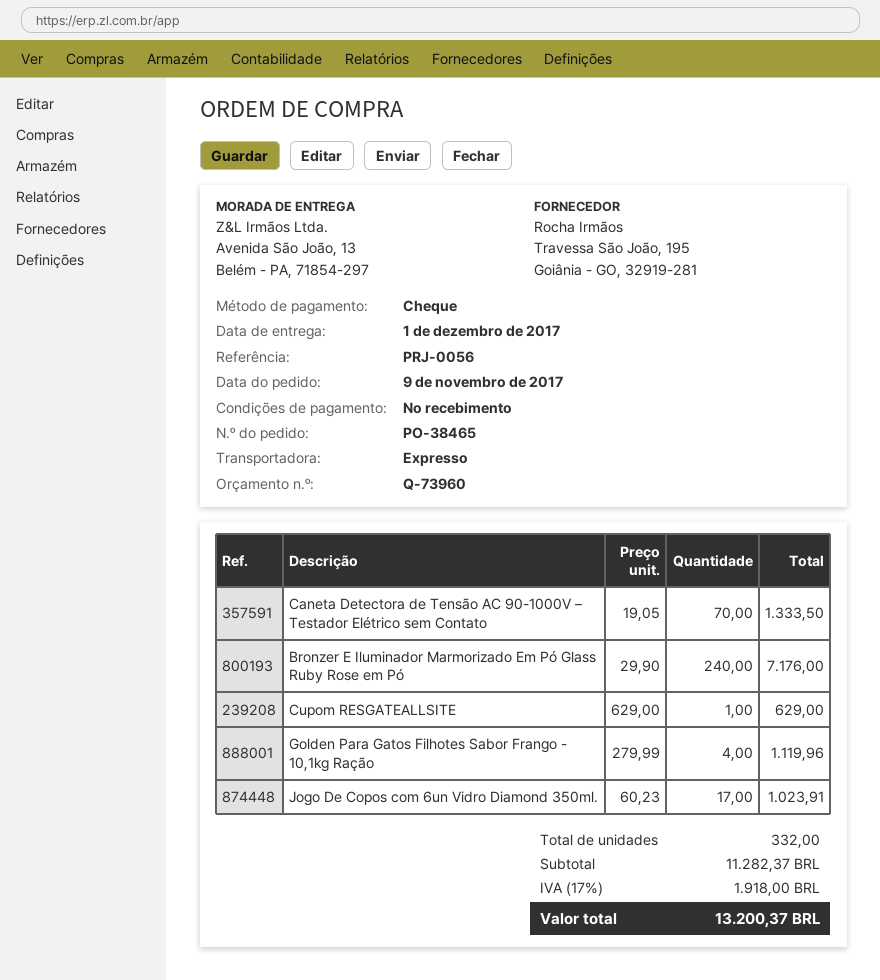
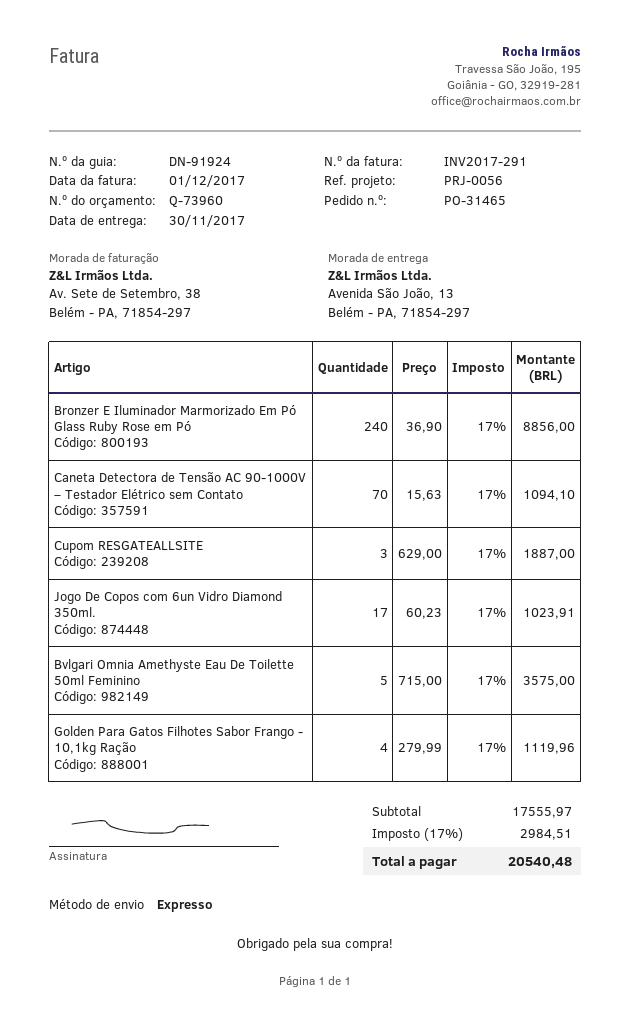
order number: PO-38465 -> PO-31465
delivery date: 2017-12-01 -> 2017-11-30
Caneta Detectora de Tensão AC 90-1000V – Testador Elétrico sem Contato: 70 x 19.05 = 1333.50 -> 70 x 15.63 = 1094.10
Bronzer E Iluminador Marmorizado Em Pó Glass Ruby Rose em Pó: 240 x 29.90 = 7176.00 -> 240 x 36.90 = 8856.00
Cupom RESGATEALLSITE: 1 x 629.00 = 629.00 -> 3 x 629.00 = 1887.00
Bvlgari Omnia Amethyste Eau De Toilette 50ml Feminino: none -> 5 x 715.00 = 3575.00
subtotal: 11282.37 -> 17555.97
tax: 17% = 1918.00 -> 17% = 2984.51
total: 13200.37 -> 20540.48

